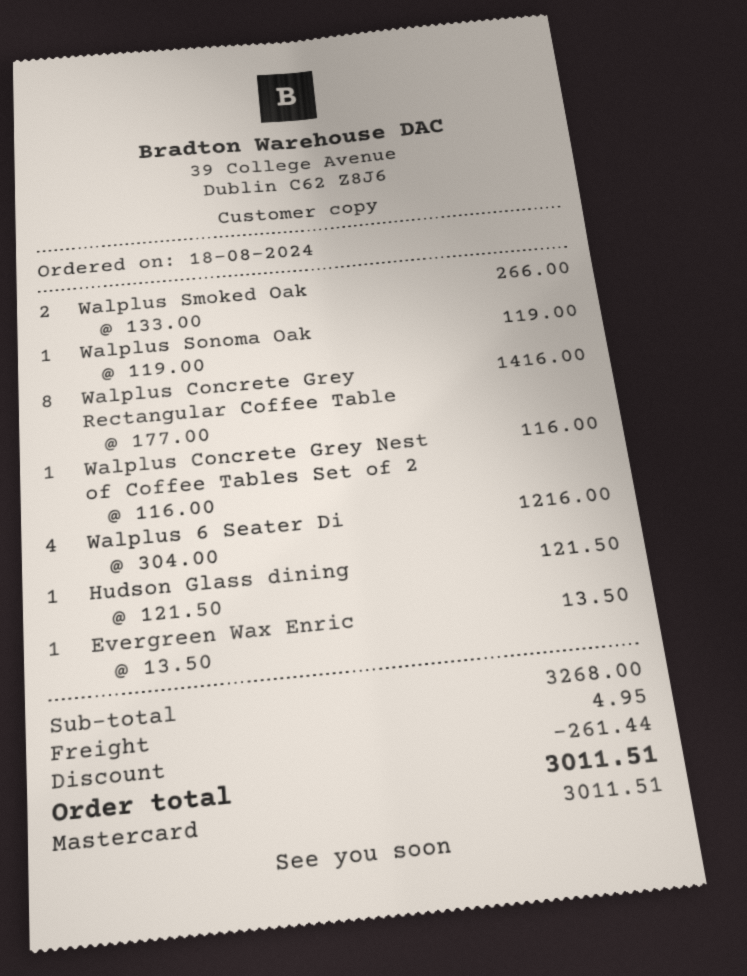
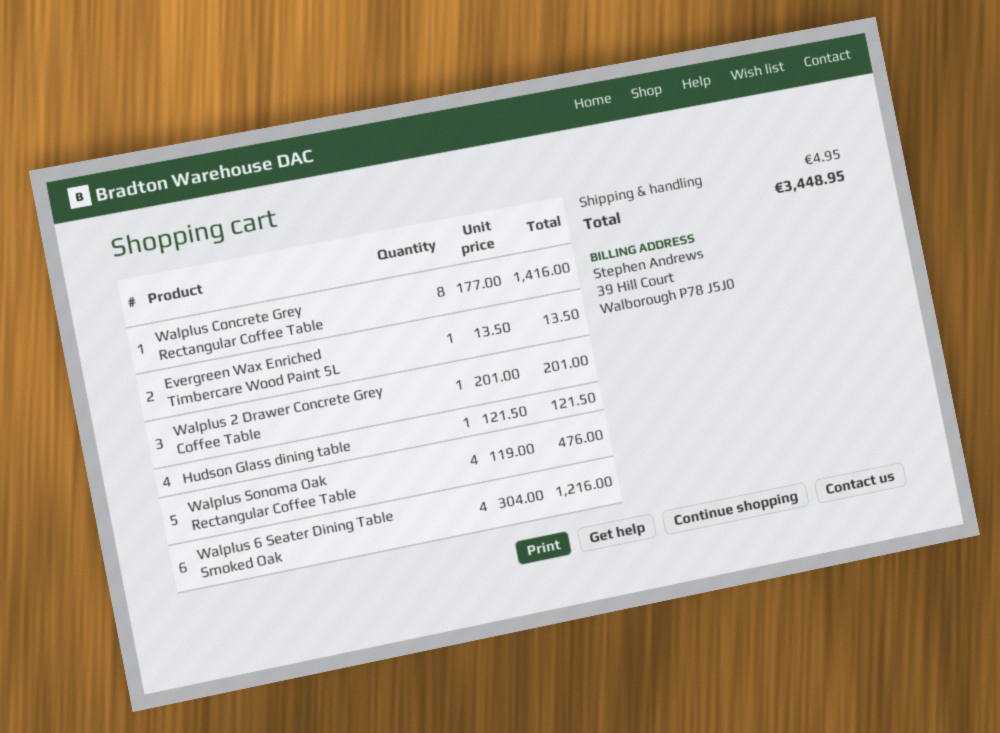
Walplus Smoked Oak: 2 x 133.00 = 266.00 -> none
Walplus Sonoma Oak: 1 x 119.00 = 119.00 -> 4 x 119.00 = 476.00
Walplus Concrete Grey Nest of Coffee Tables Set of 2: 1 x 116.00 = 116.00 -> none
Walplus 2 Drawer Concrete Grey Coffee Table: none -> 1 x 201.00 = 201.00
discount: 261.44 -> none
total: 3011.51 -> 3448.95

